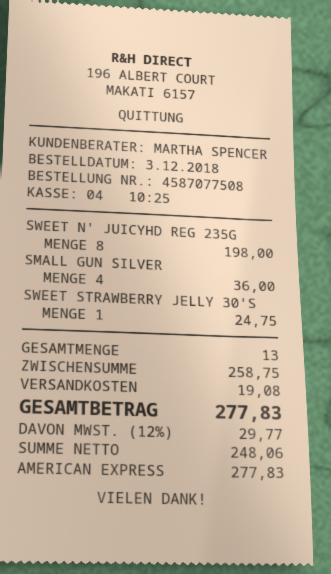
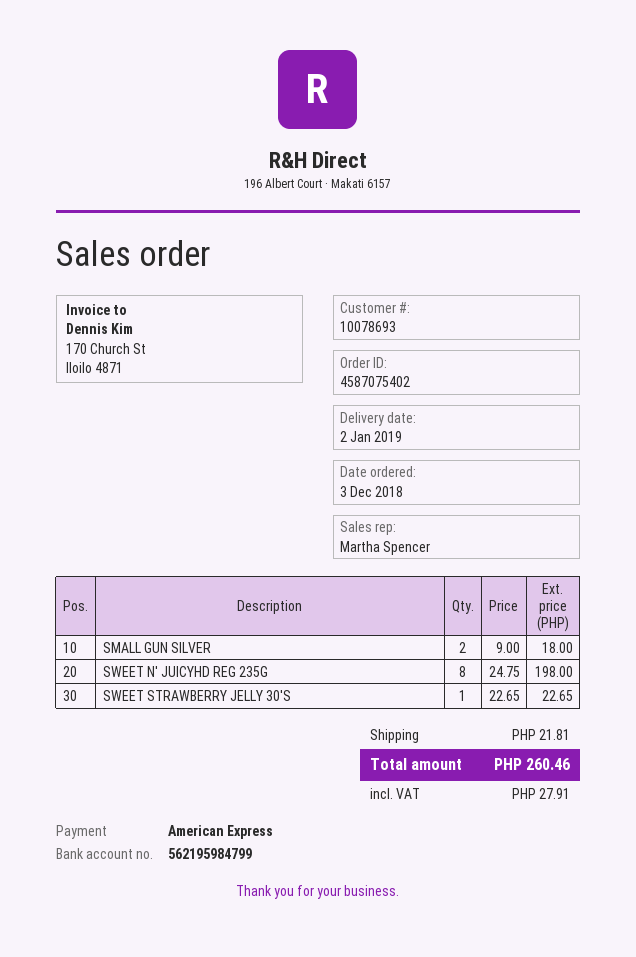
order number: 4587077508 -> 4587075402
SMALL GUN SILVER: 4 for 36.00 -> 2 for 18.00
SWEET STRAWBERRY JELLY 30'S: 1 for 24.75 -> 1 for 22.65
shipping: 19.08 -> 21.81
tax: 29.77 -> 27.91
total: 277.83 -> 260.46

